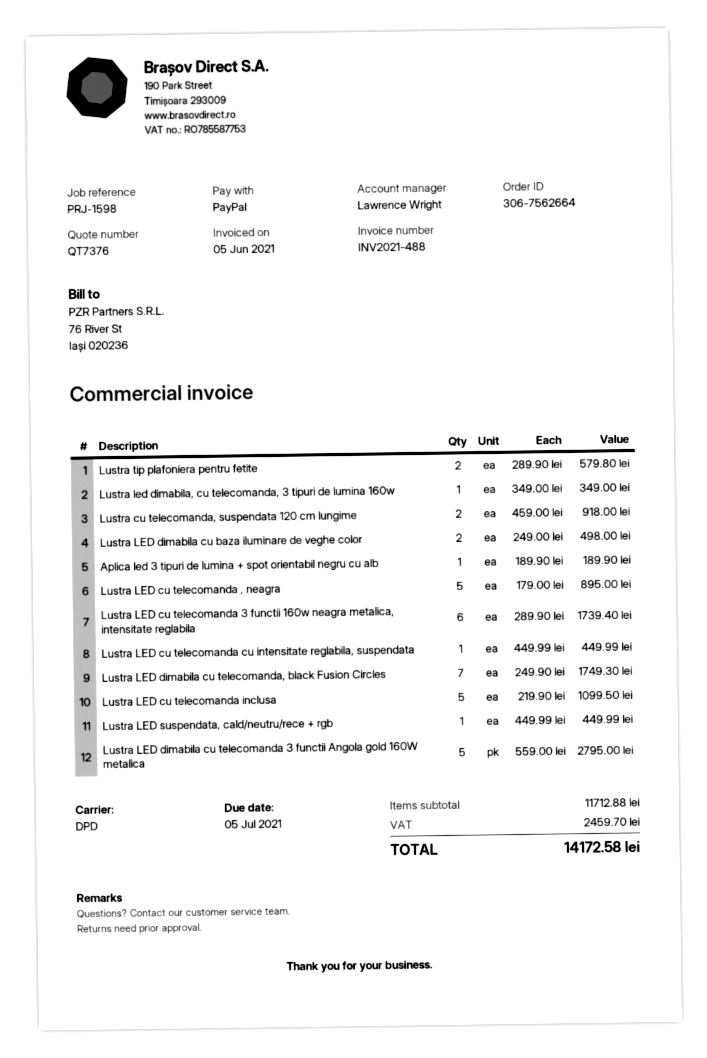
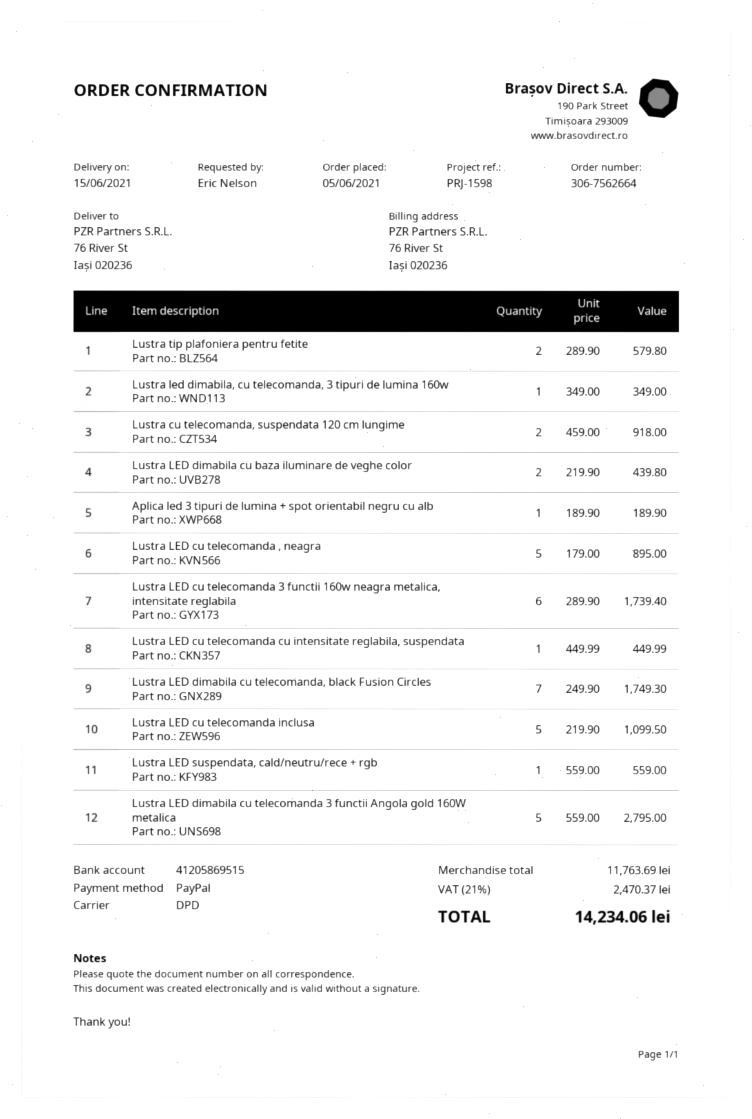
Lustra LED dimabila cu baza iluminare de veghe color: 2 x 249.00 = 498.00 -> 2 x 219.90 = 439.80
Lustra LED suspendata, cald/neutru/rece + rgb: 1 x 449.99 = 449.99 -> 1 x 559.00 = 559.00
subtotal: 11712.88 -> 11763.69
tax: 2459.70 -> 2470.37
total: 14172.58 -> 14234.06

